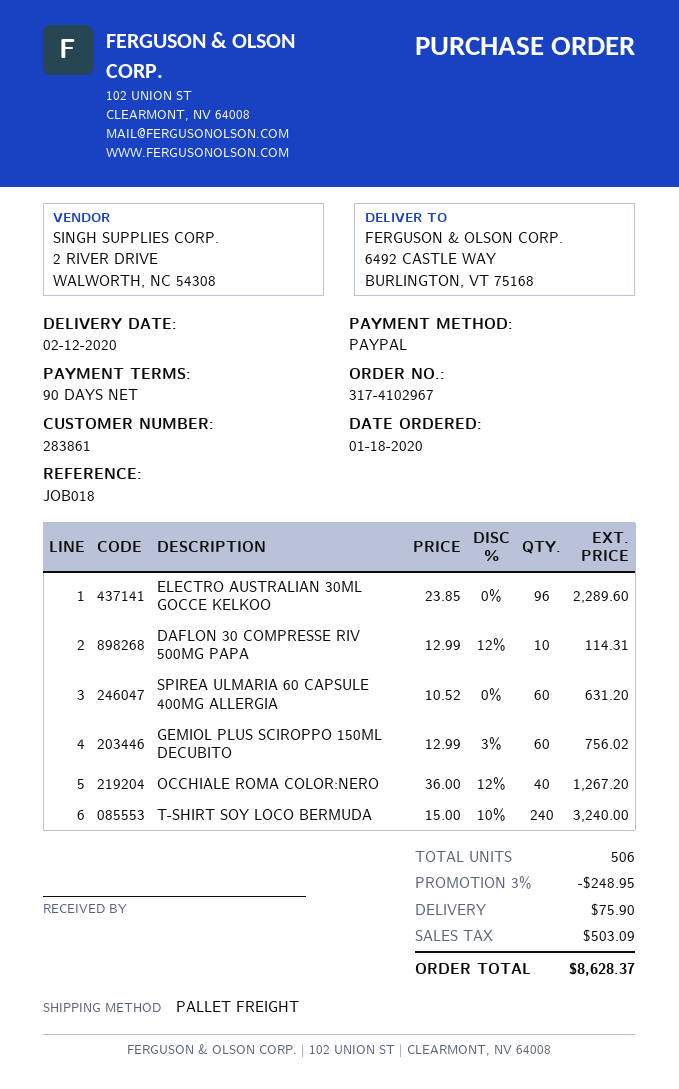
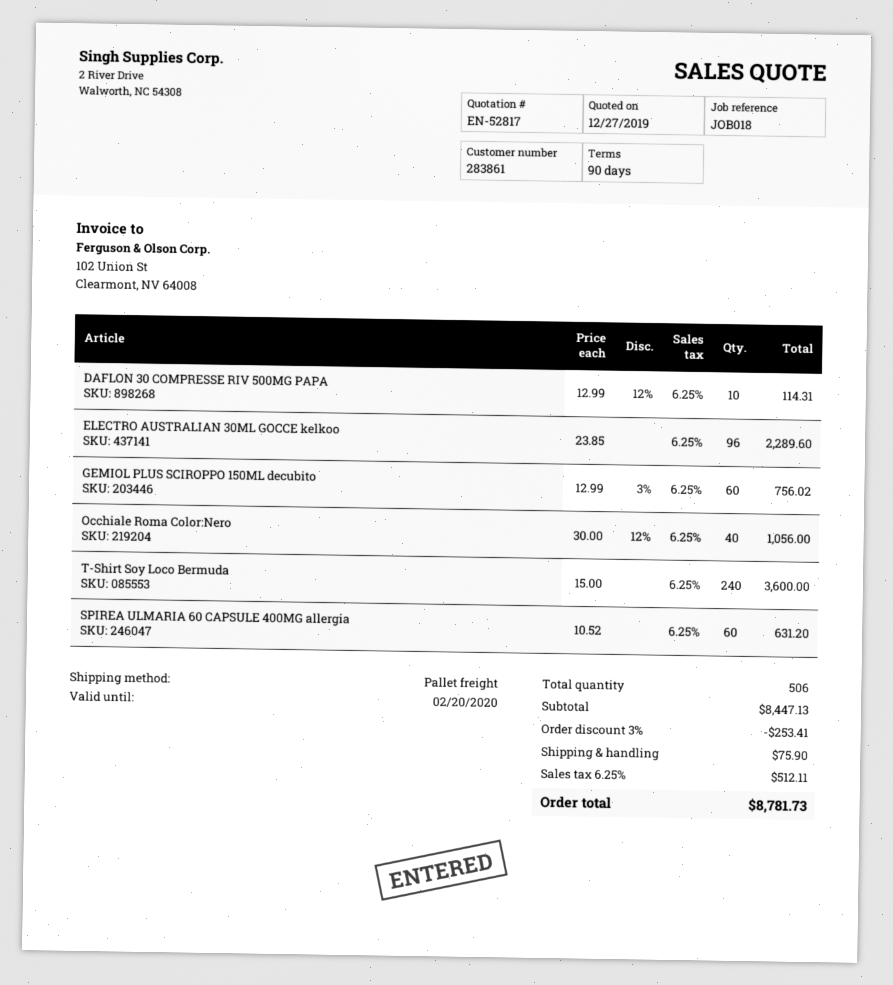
OCCHIALE ROMA COLOR:NERO: 40 x 36.00 - 12% = 1267.20 -> 40 x 30.00 - 12% = 1056.00
T-SHIRT SOY LOCO BERMUDA: 240 x 15.00 - 10% = 3240.00 -> 240 x 15.00 = 3600.00
discount: 3% = 248.95 -> 3% = 253.41
tax: 503.09 -> 512.11
total: 8628.37 -> 8781.73

